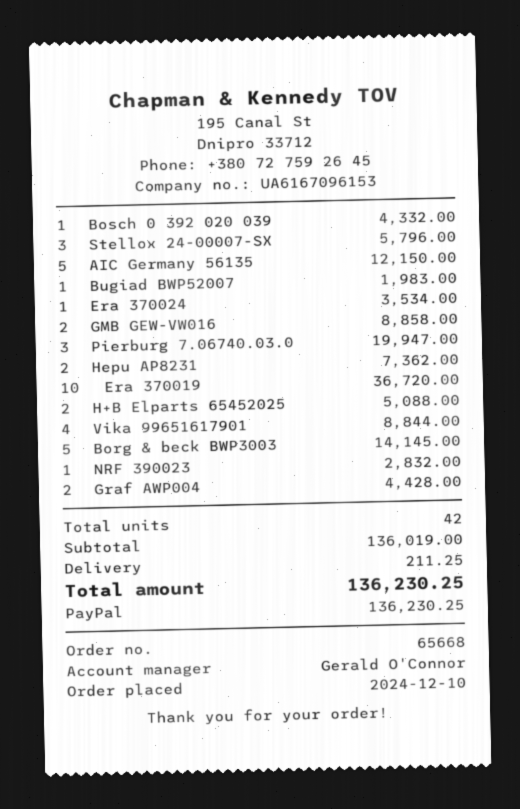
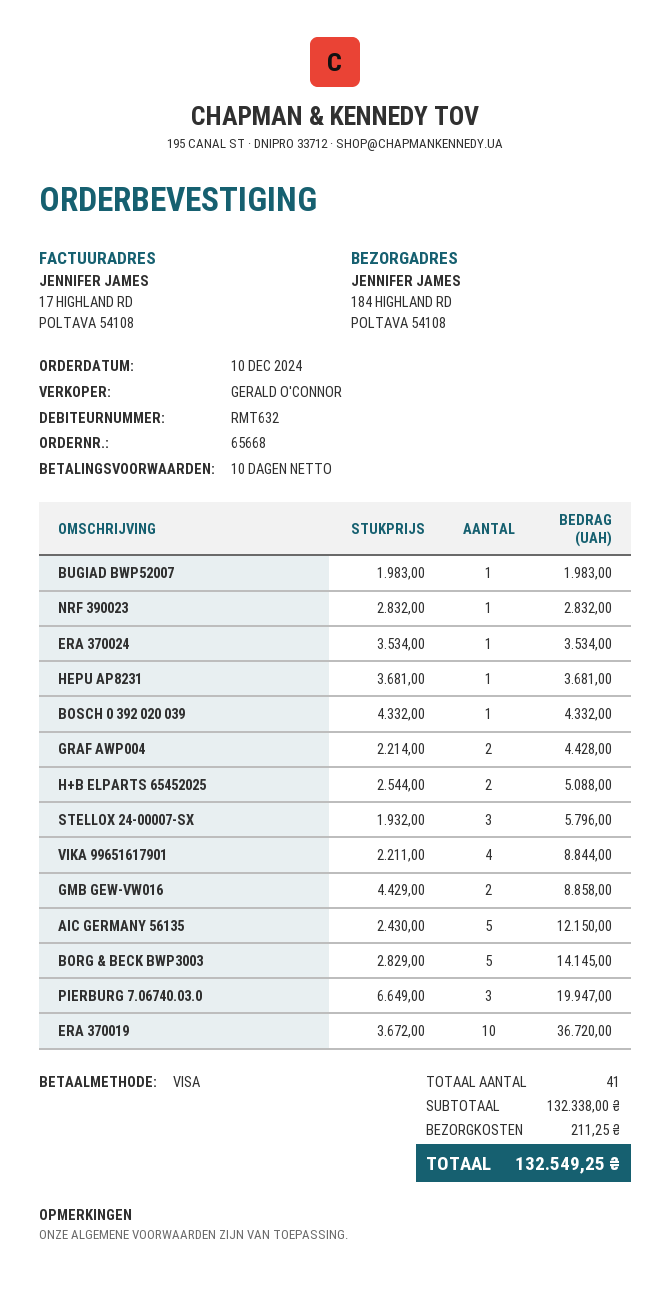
payment method: PayPal -> Visa
Hepu AP8231: 2 for 7362.00 -> 1 for 3681.00
total quantity: 42 -> 41
subtotal: 136019.00 -> 132338.00
total: 136230.25 -> 132549.25

